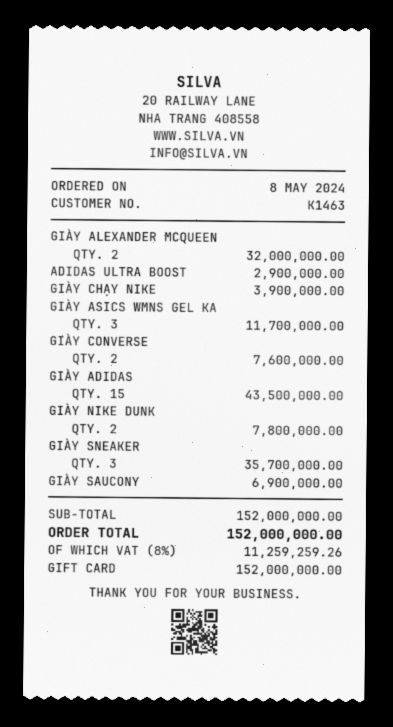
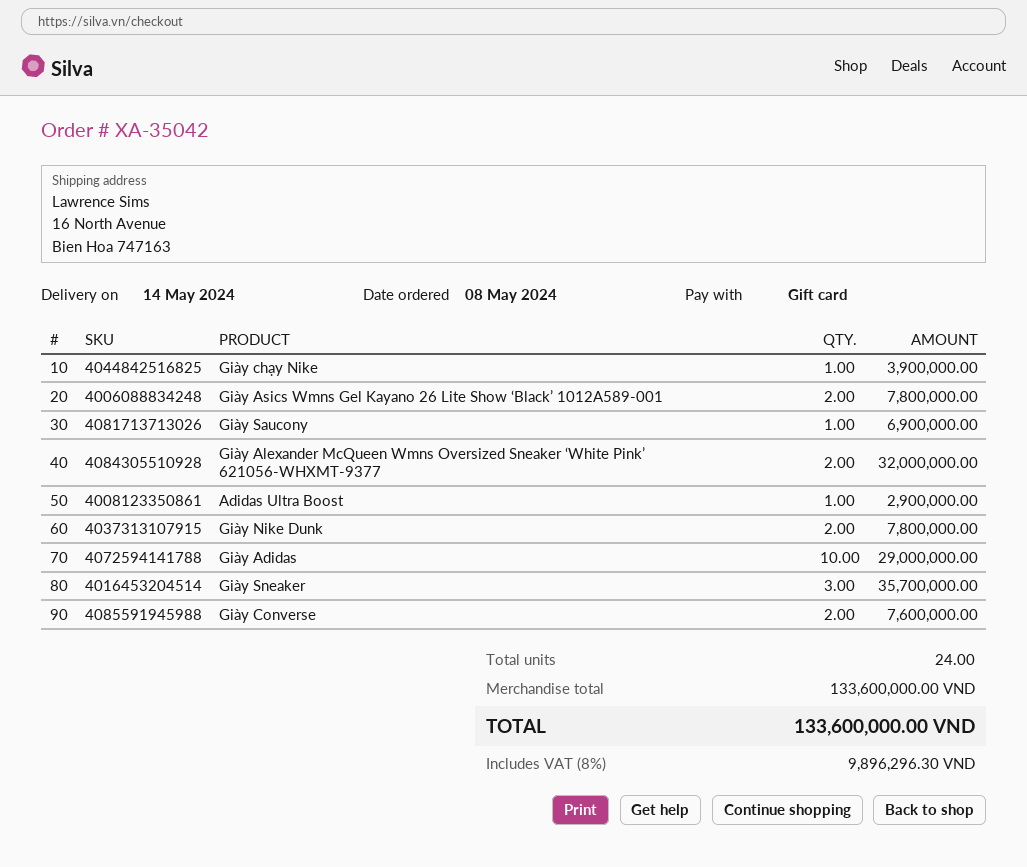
GIÀY ASICS WMNS GEL KA: 3 for 11700000.00 -> 2 for 7800000.00
GIÀY ADIDAS: 15 for 43500000.00 -> 10 for 29000000.00
subtotal: 152000000.00 -> 133600000.00
tax: 8% = 11259259.26 -> 8% = 9896296.30
total: 152000000.00 -> 133600000.00

